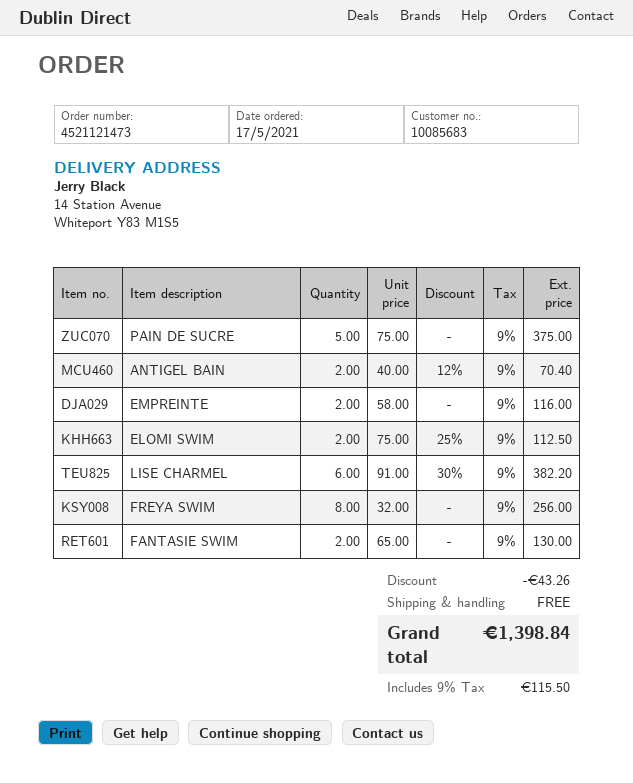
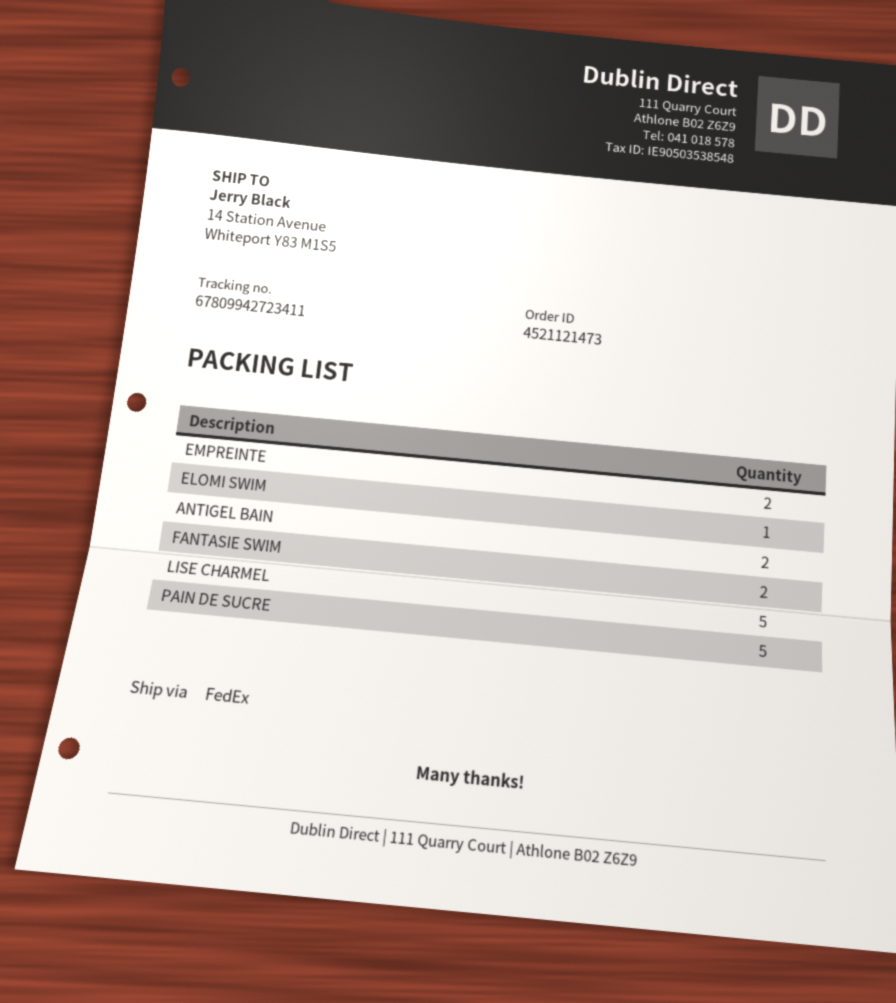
ELOMI SWIM: 2 -> 1
LISE CHARMEL: 6 -> 5
FREYA SWIM: 8 -> none

